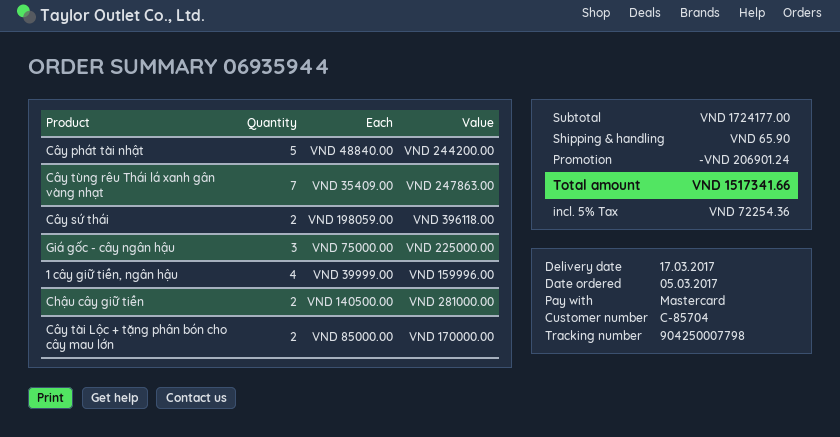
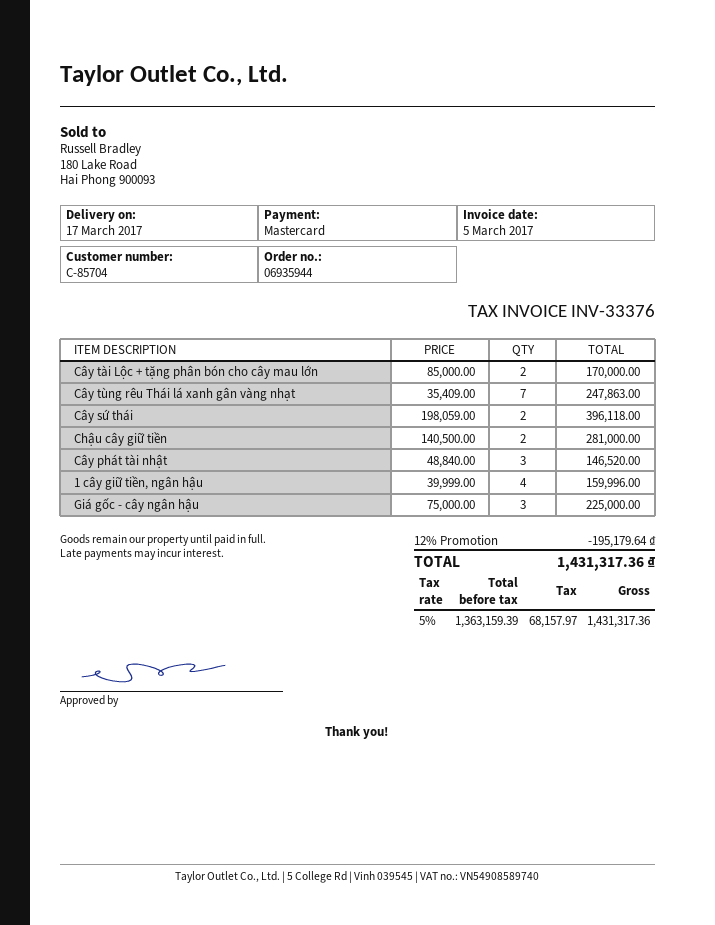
Cây phát tài nhật: 5 x 48840.00 = 244200.00 -> 3 x 48840.00 = 146520.00
discount: 206901.24 -> 195179.64
shipping: 65.90 -> none
tax: 5% = 72254.36 -> 5% = 68157.97
total: 1517341.66 -> 1431317.36

